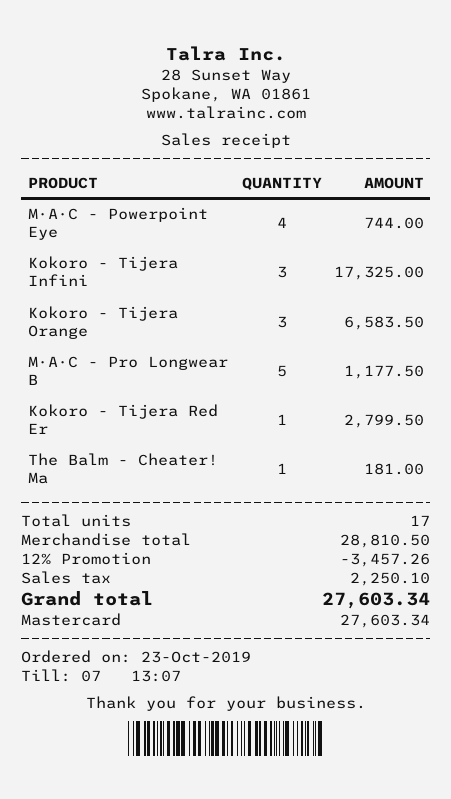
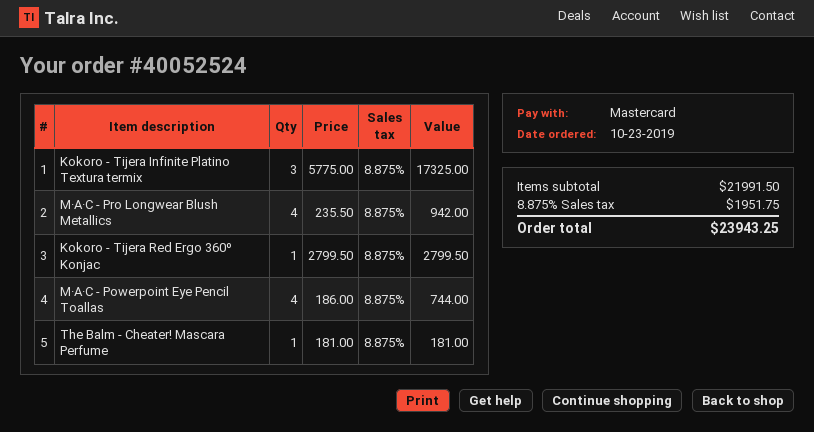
Kokoro - Tijera Orange: 3 for 6583.50 -> none
M·A·C - Pro Longwear B: 5 for 1177.50 -> 4 for 942.00
subtotal: 28810.50 -> 21991.50
discount: 12% = 3457.26 -> none
tax: 2250.10 -> 1951.75
total: 27603.34 -> 23943.25

